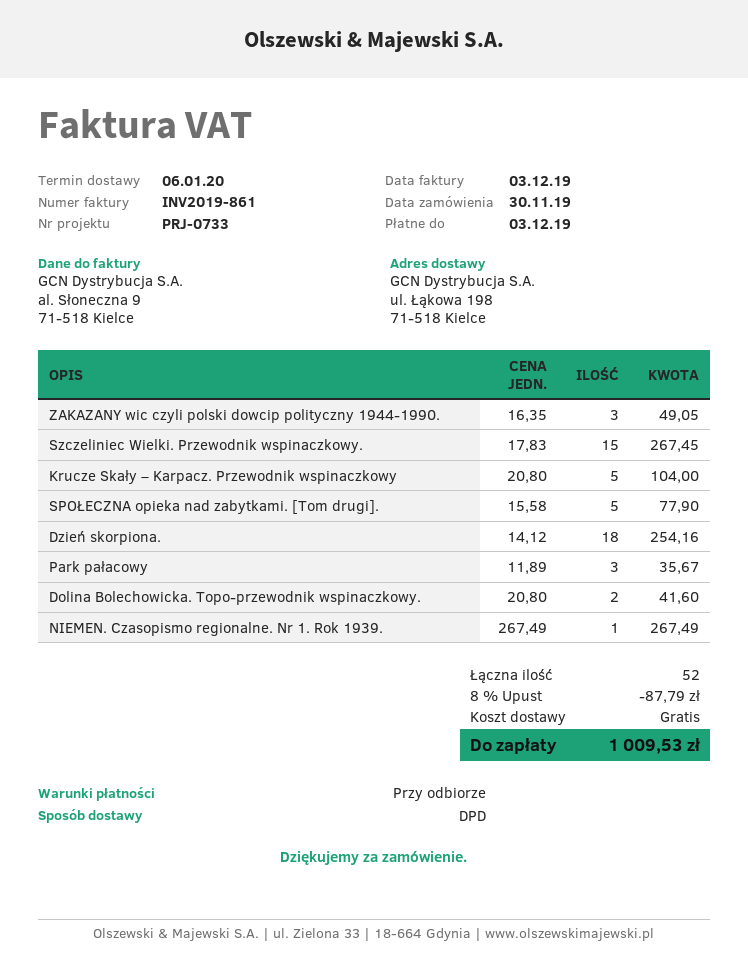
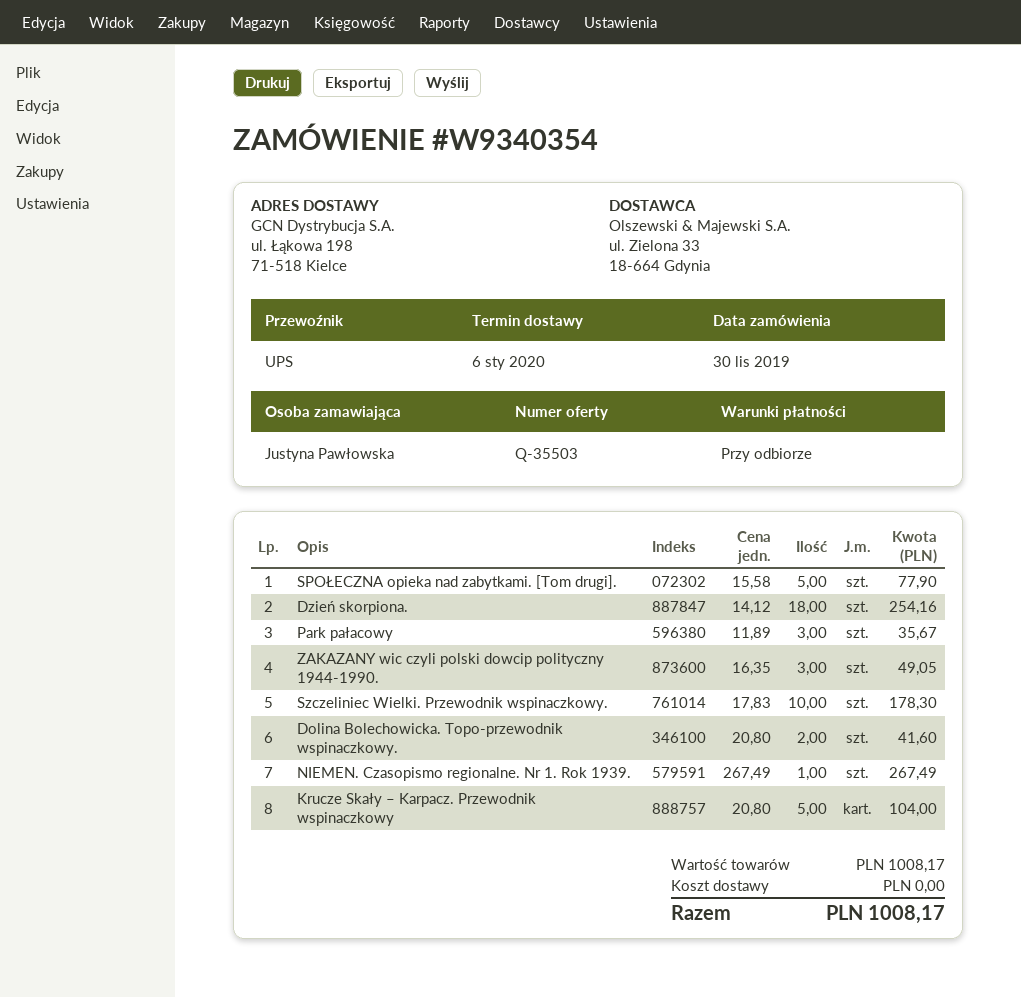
shipping method: DPD -> UPS
Szczeliniec Wielki. Przewodnik wspinaczkowy.: 15 x 17.83 = 267.45 -> 10 x 17.83 = 178.30
discount: 8% = 87.79 -> none
total: 1009.53 -> 1008.17

